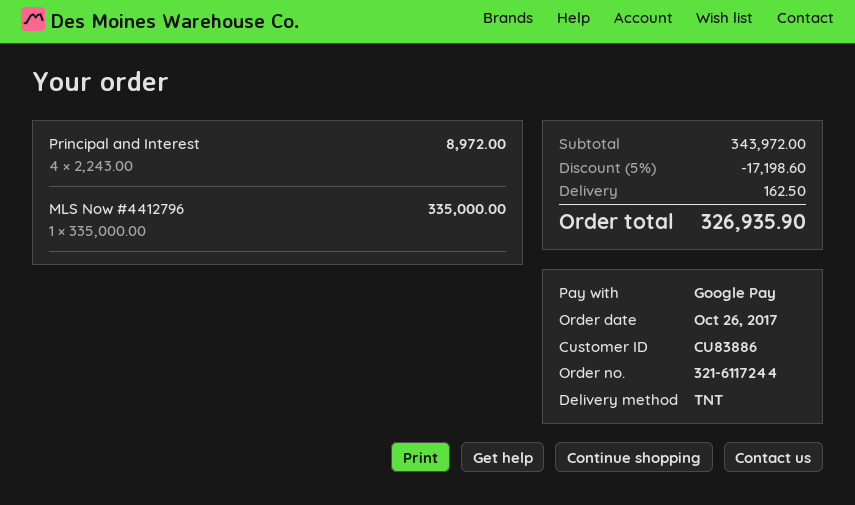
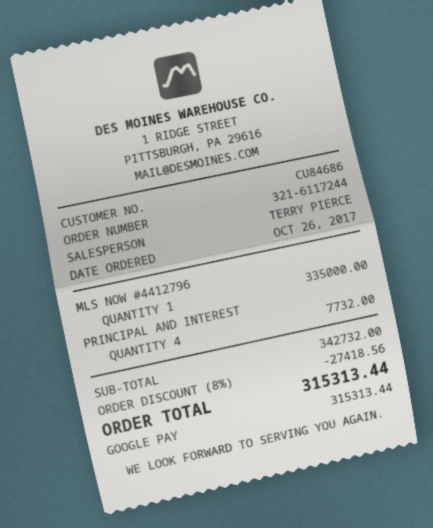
customer number: CU83886 -> CU84686
Principal and Interest: 4 for 8972.00 -> 4 for 7732.00
subtotal: 343972.00 -> 342732.00
discount: 5% = 17198.60 -> 8% = 27418.56
shipping: 162.50 -> none
total: 326935.90 -> 315313.44

